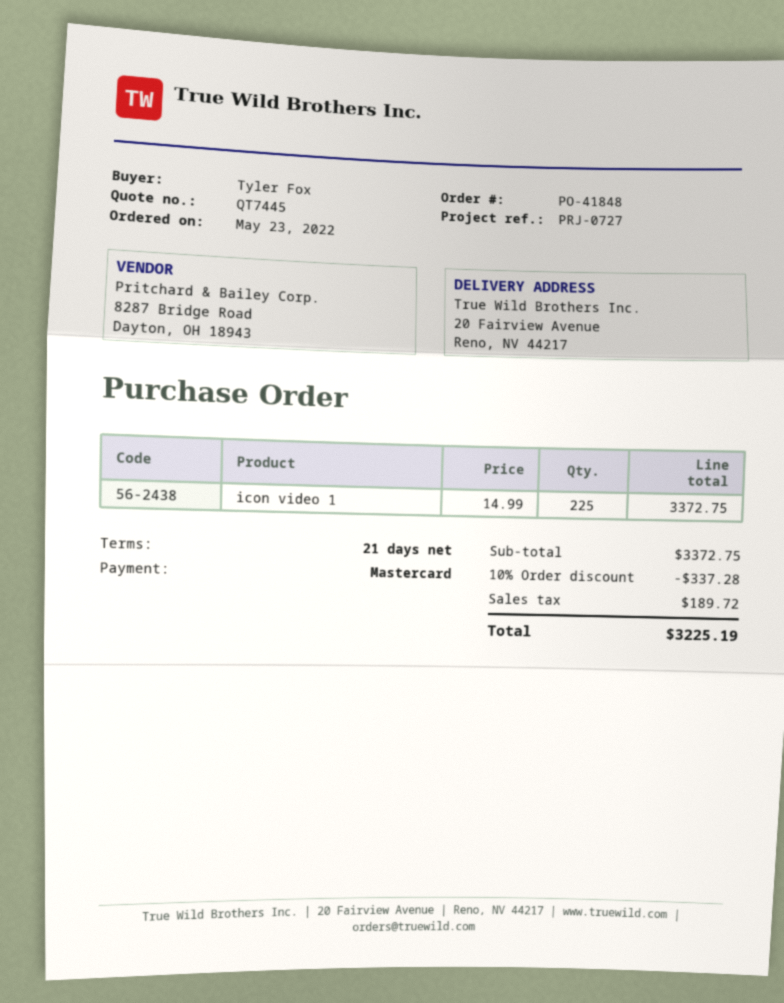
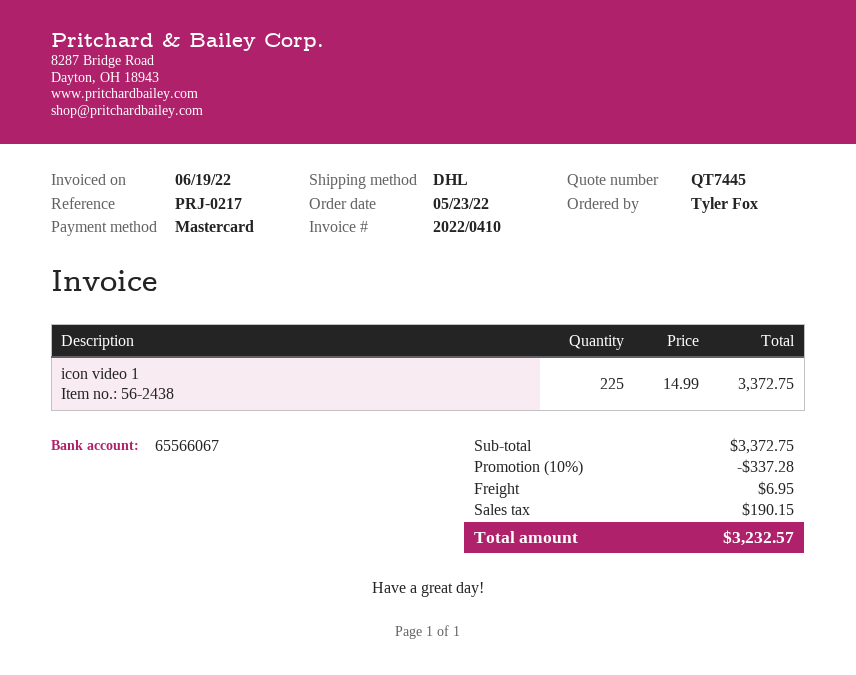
reference: PRJ-0727 -> PRJ-0217
shipping: none -> 6.95
tax: 189.72 -> 190.15
total: 3225.19 -> 3232.57

